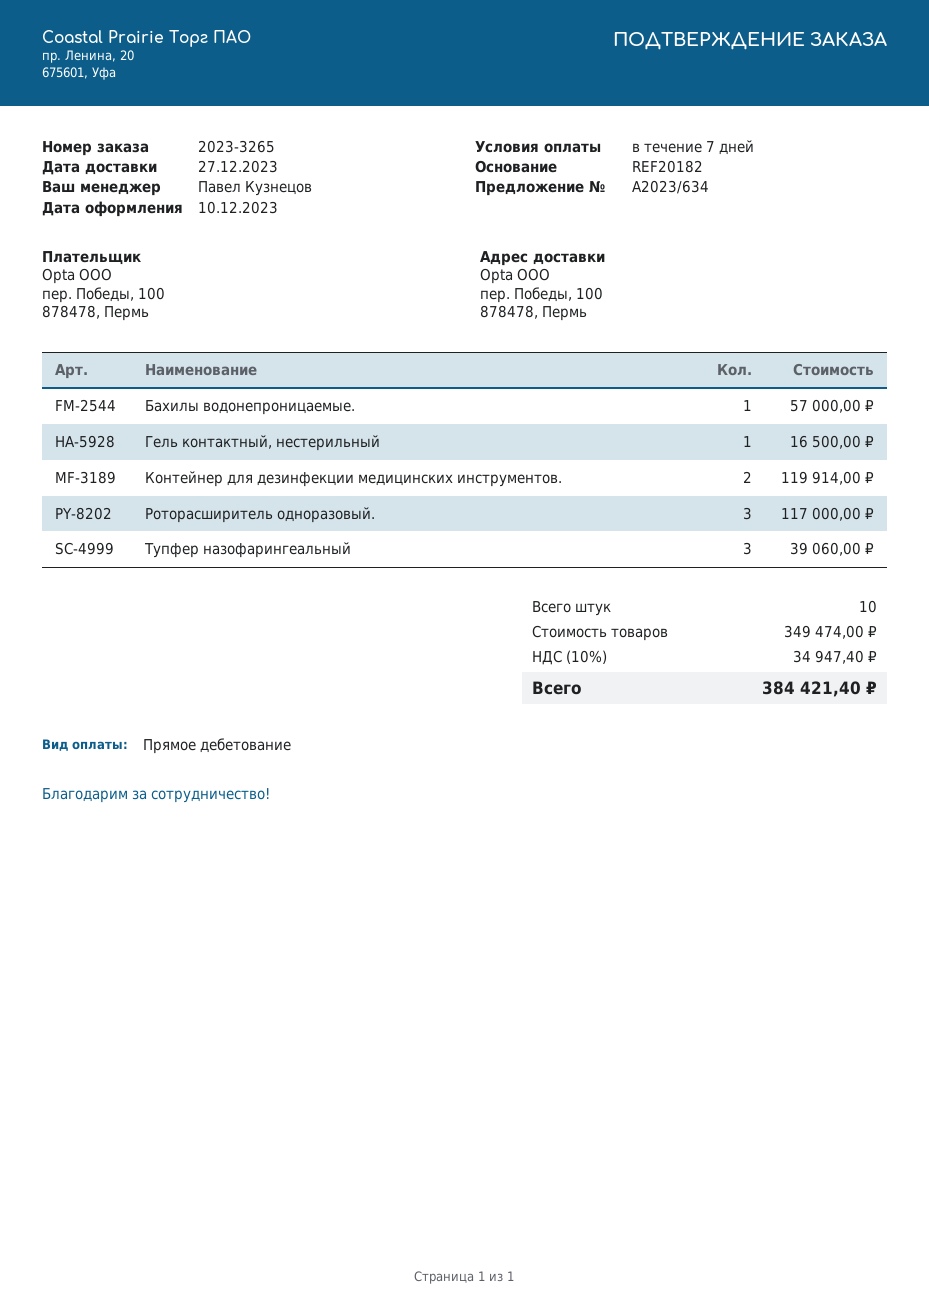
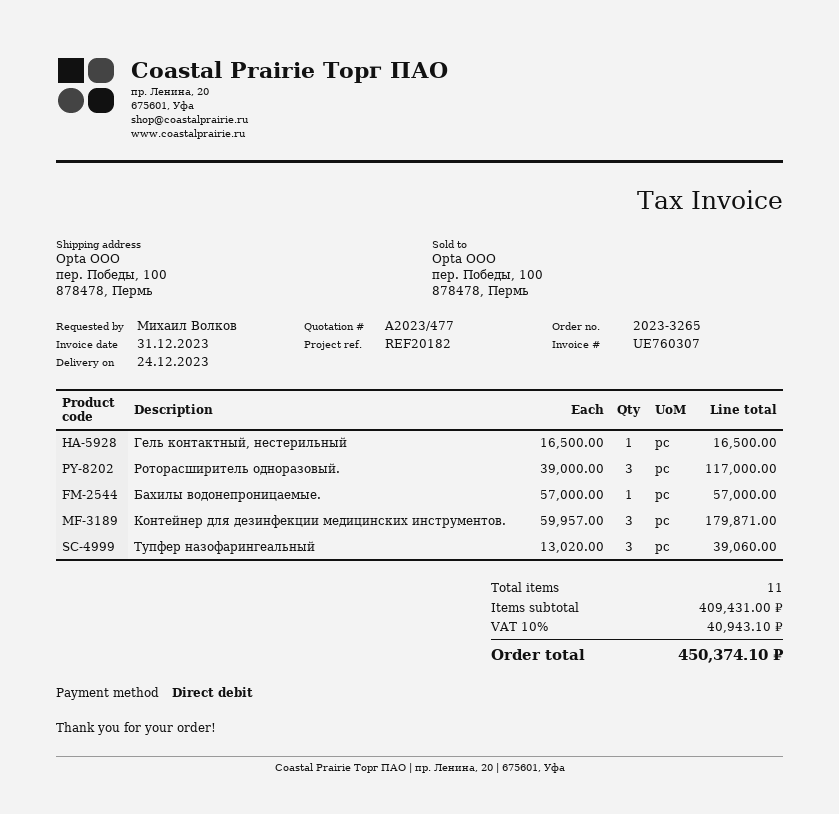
quote number: A2023/634 -> A2023/477
delivery date: 2023-12-27 -> 2023-12-24
Контейнер для дезинфекции медицинских инструментов.: 2 for 119914.00 -> 3 for 179871.00
total quantity: 10 -> 11
subtotal: 349474.00 -> 409431.00
tax: 10% = 34947.40 -> 10% = 40943.10
total: 384421.40 -> 450374.10

